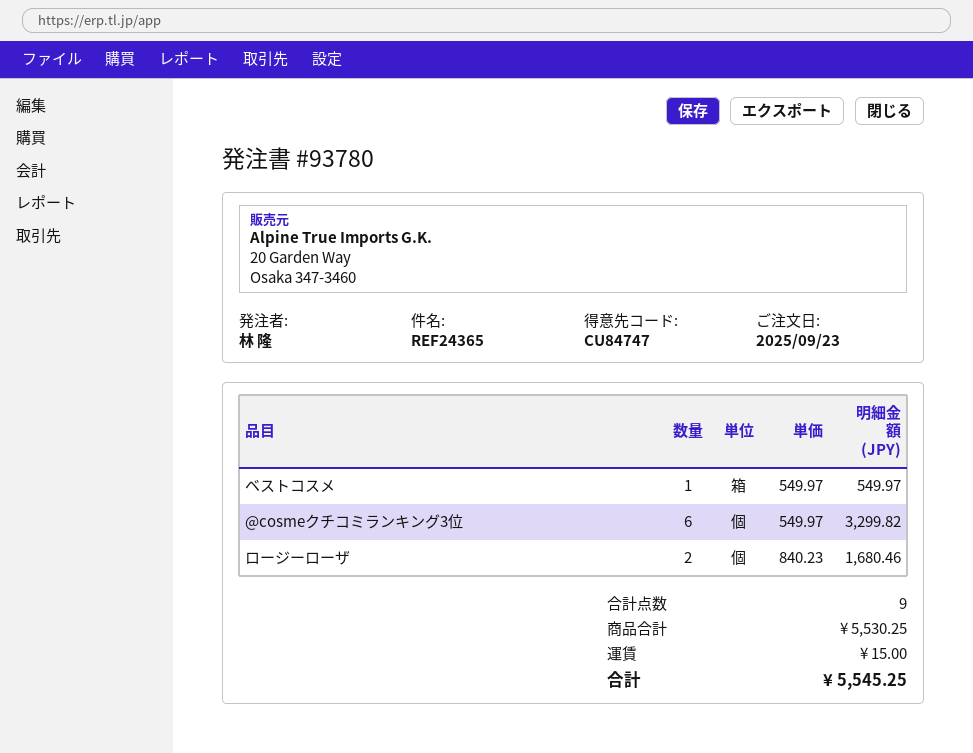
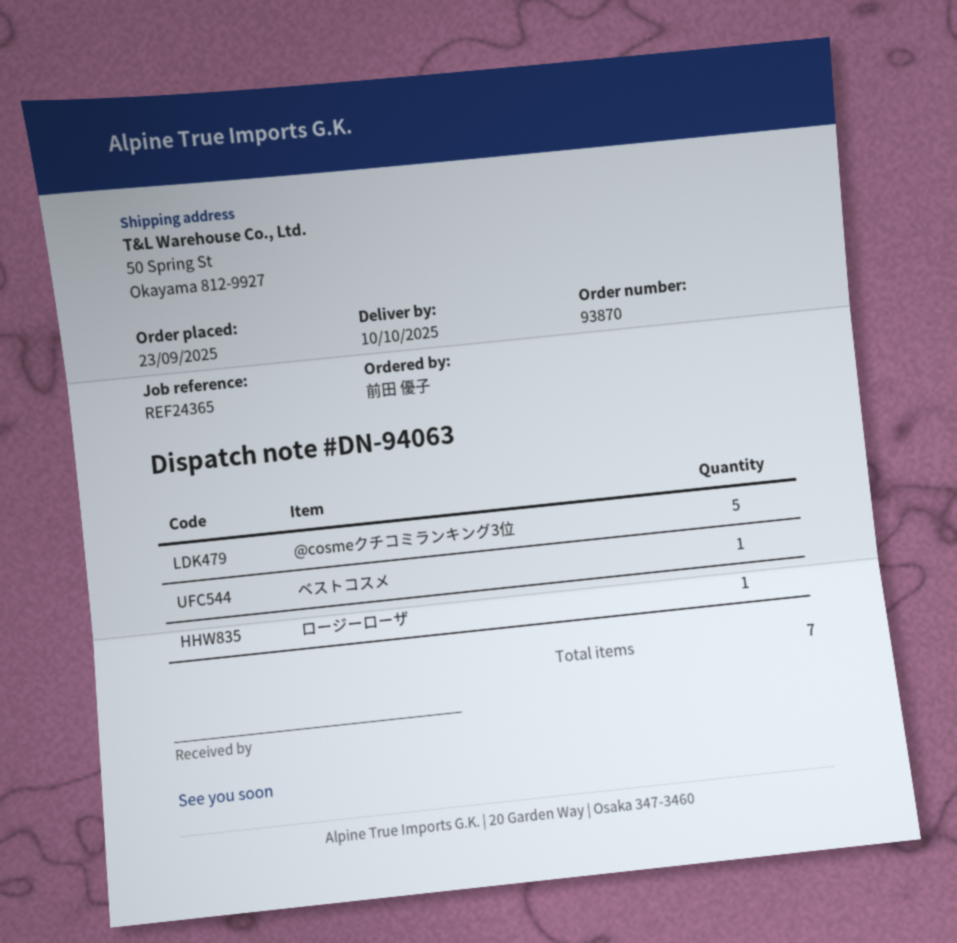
order number: 93780 -> 93870
ordered by: 林 隆 -> 前田 優子
@cosmeクチコミランキング3位: 6 -> 5
ロージーローザ: 2 -> 1
total quantity: 9 -> 7

